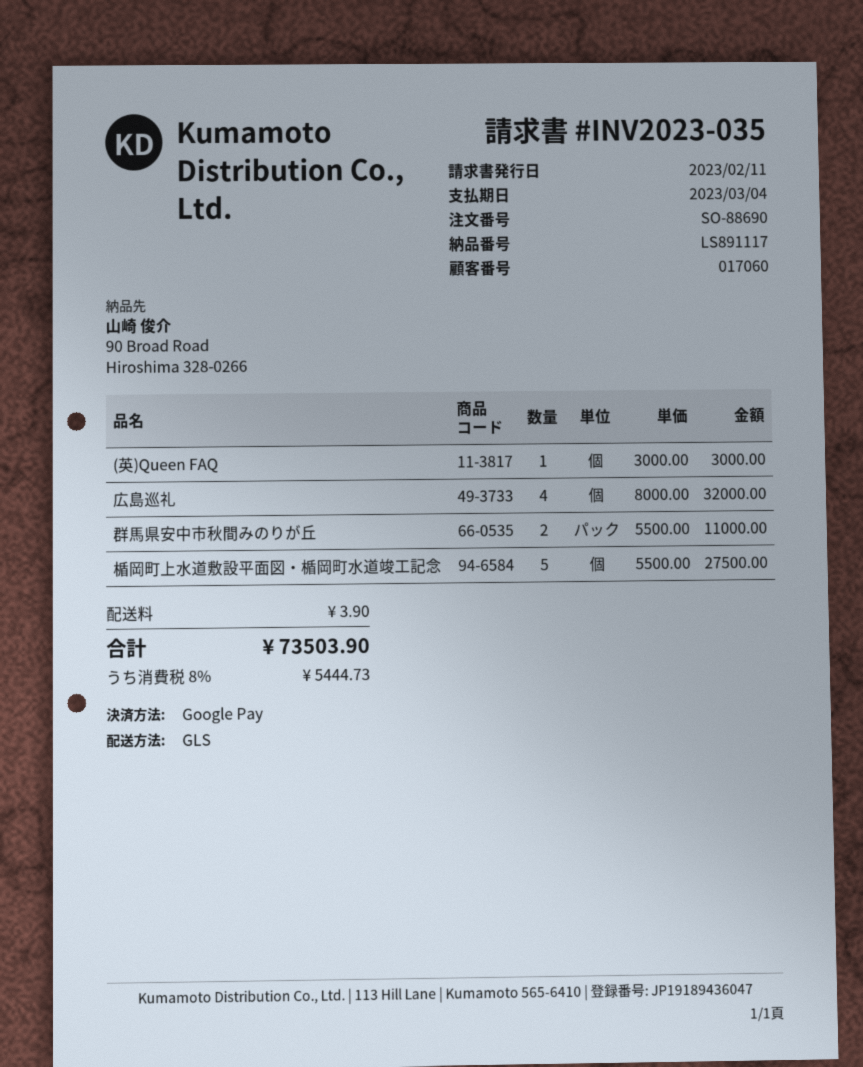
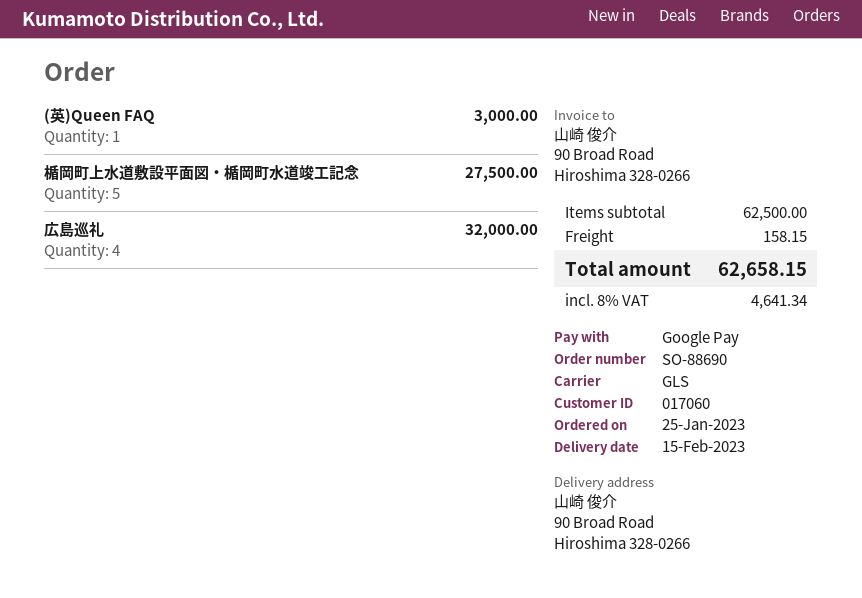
群馬県安中市秋間みのりが丘: 2 for 11000.00 -> none
shipping: 3.90 -> 158.15
tax: 8% = 5444.73 -> 8% = 4641.34
total: 73503.90 -> 62658.15

